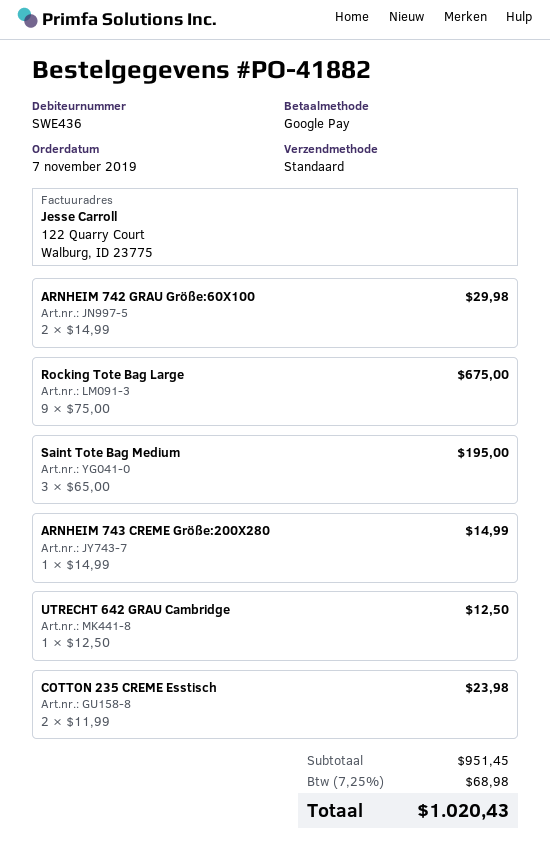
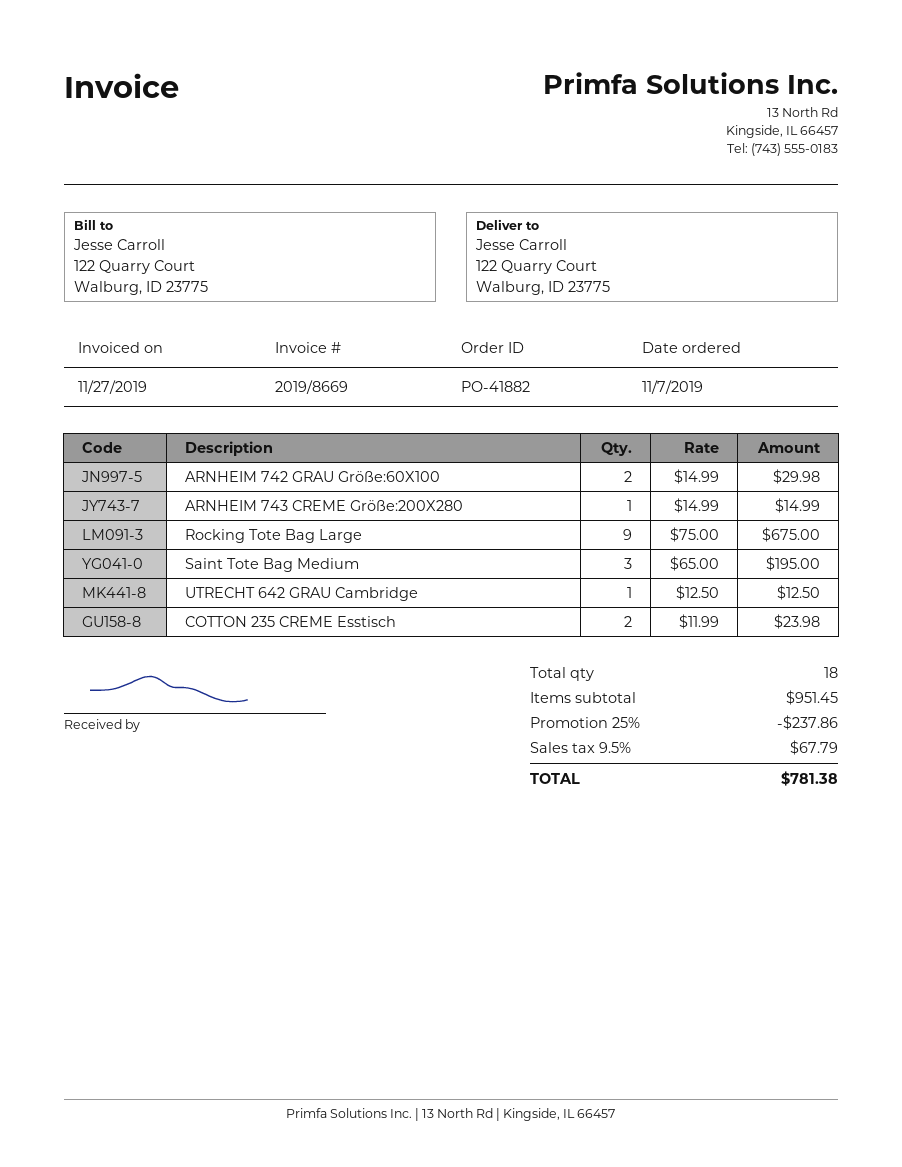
discount: none -> 25% = 237.86
tax: 7.25% = 68.98 -> 9.5% = 67.79
total: 1020.43 -> 781.38

